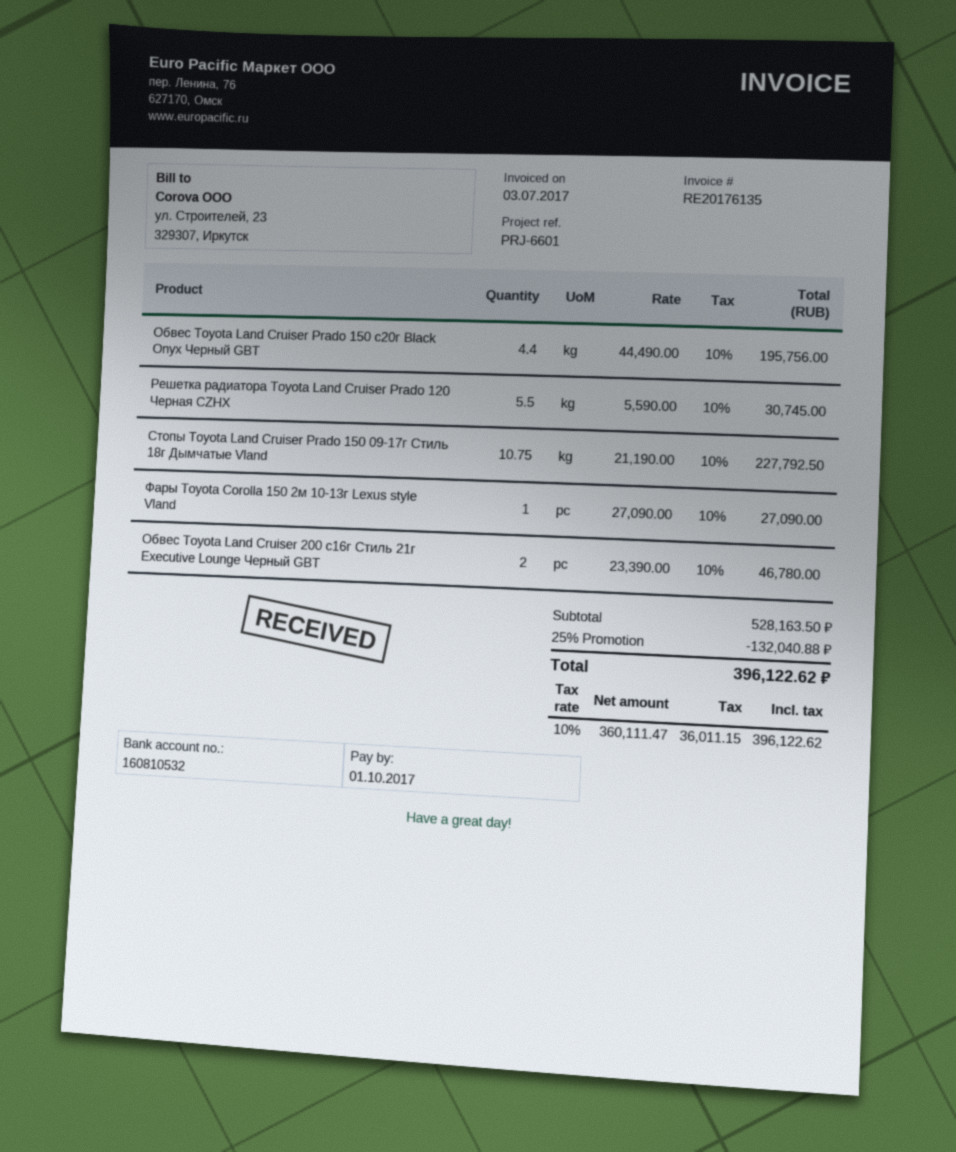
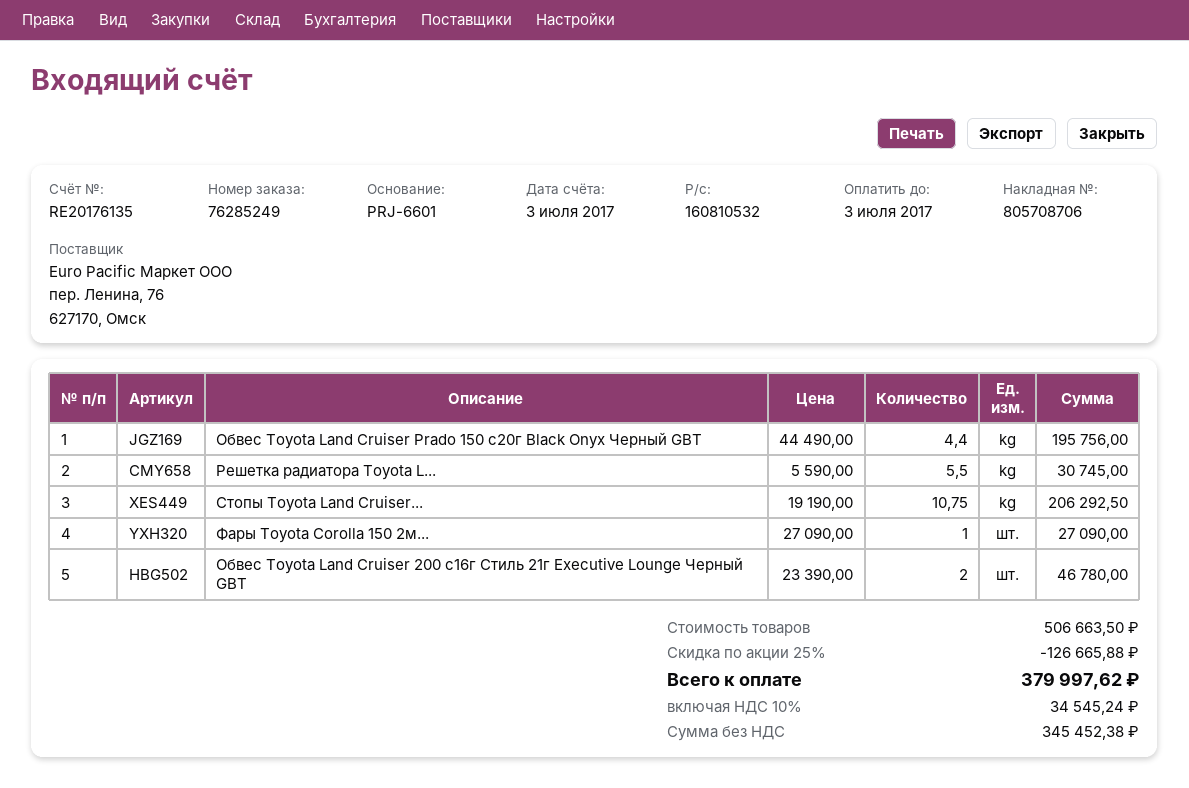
due date: 2017-10-01 -> 2017-07-03
Стопы Toyota Land Cruiser Prado 150 09-17г Стиль 18г Дымчатые Vland: 10.75 x 21190.00 = 227792.50 -> 10.75 x 19190.00 = 206292.50
subtotal: 528163.50 -> 506663.50
discount: 25% = 132040.88 -> 25% = 126665.88
net: 360111.47 -> 345452.38
tax: 10% = 36011.15 -> 10% = 34545.24
total: 396122.62 -> 379997.62

